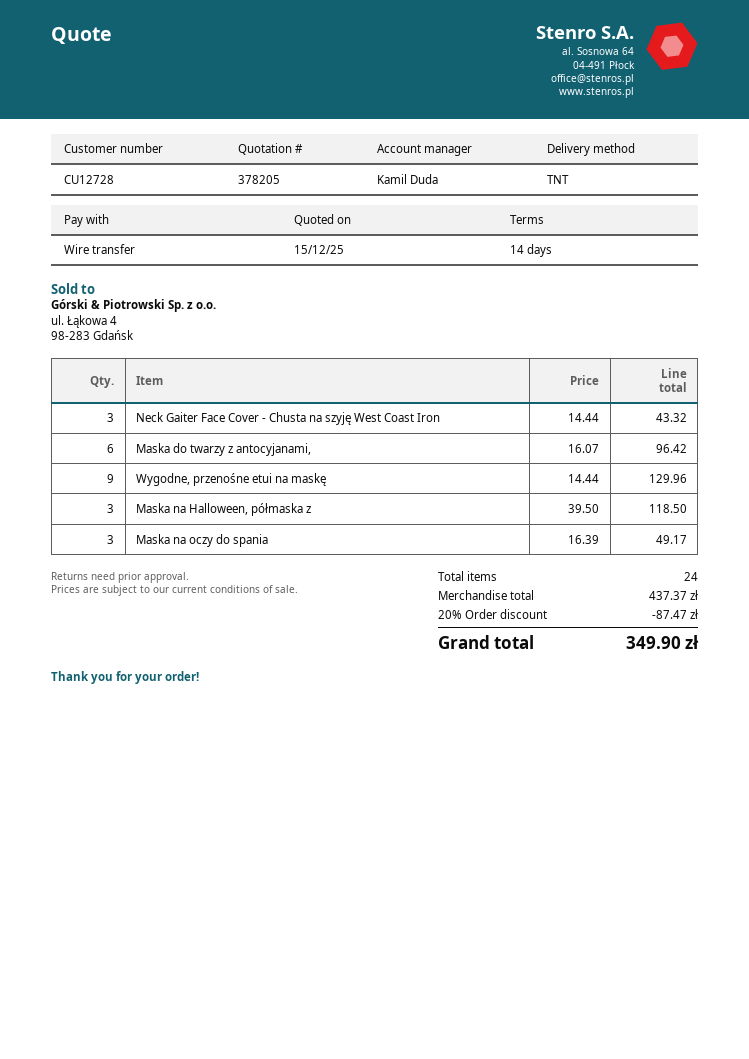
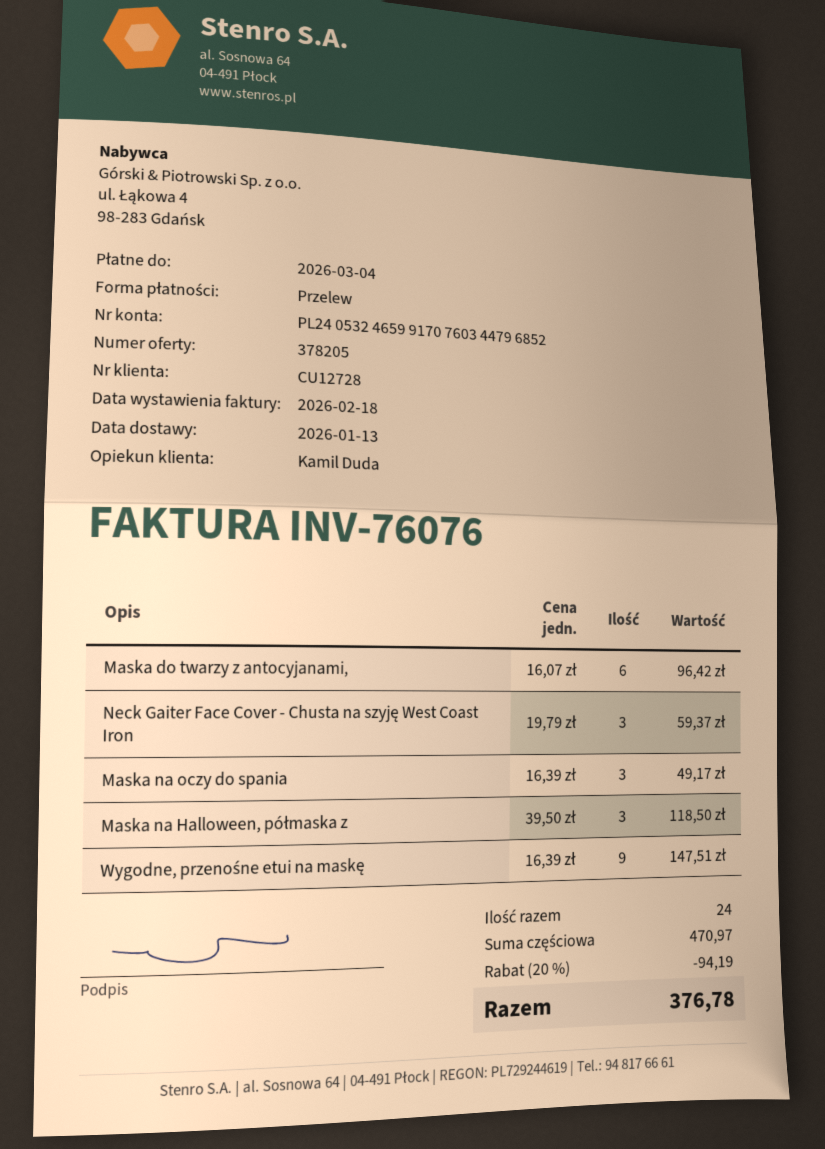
Neck Gaiter Face Cover - Chusta na szyję West Coast Iron: 3 x 14.44 = 43.32 -> 3 x 19.79 = 59.37
Wygodne, przenośne etui na maskę: 9 x 14.44 = 129.96 -> 9 x 16.39 = 147.51
subtotal: 437.37 -> 470.97
discount: 20% = 87.47 -> 20% = 94.19
total: 349.90 -> 376.78

